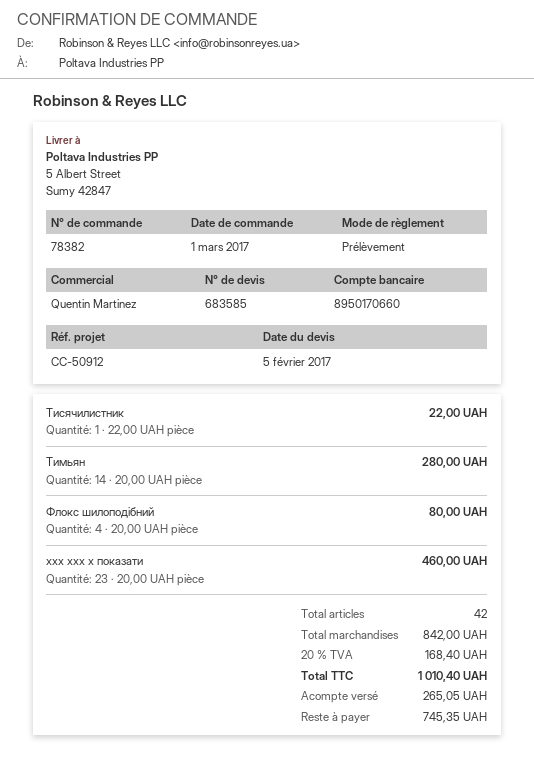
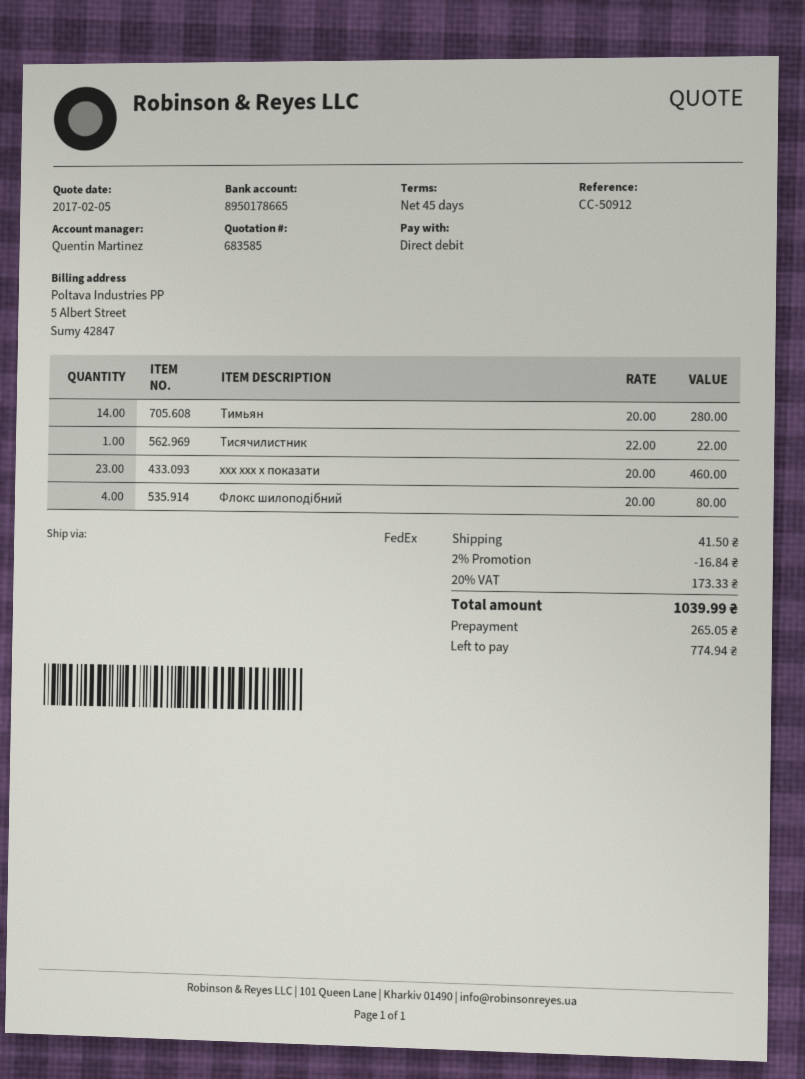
bank account: 8950170660 -> 8950178665
discount: none -> 2% = 16.84
shipping: none -> 41.50
tax: 20% = 168.40 -> 20% = 173.33
total: 1010.40 -> 1039.99
balance: 745.35 -> 774.94

